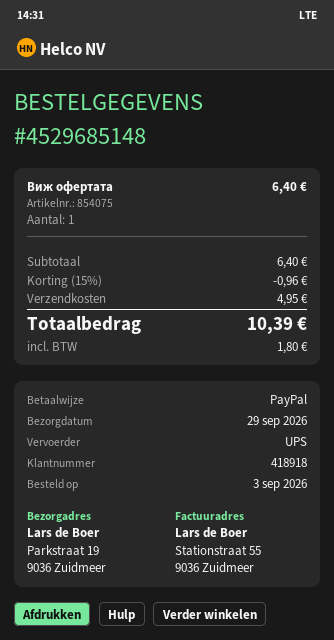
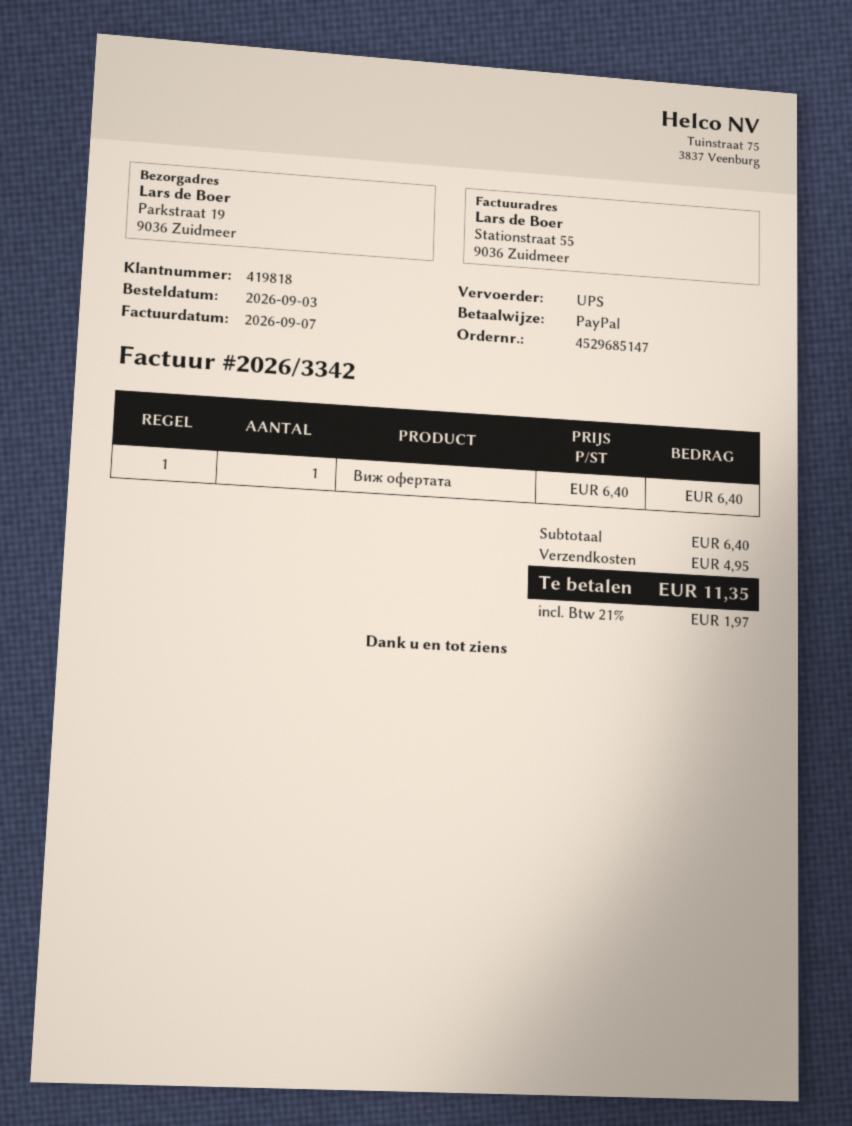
order number: 4529685148 -> 4529685147
customer number: 418918 -> 419818
discount: 15% = 0.96 -> none
tax: 1.80 -> 1.97
total: 10.39 -> 11.35

